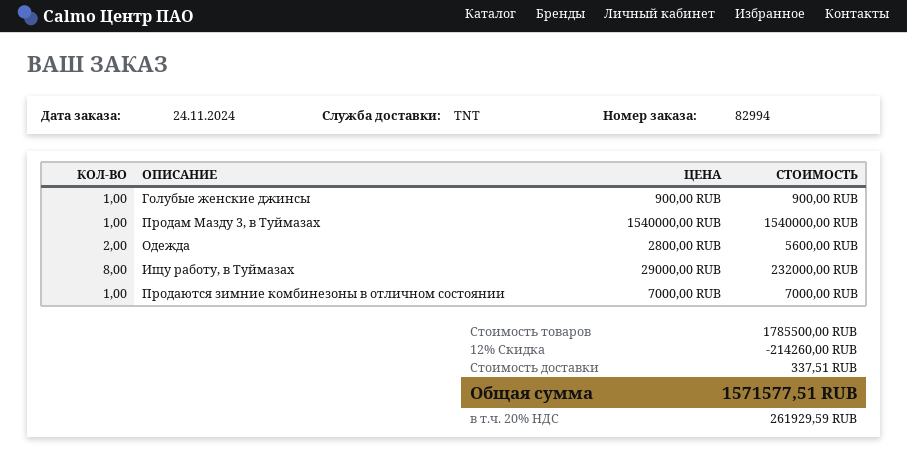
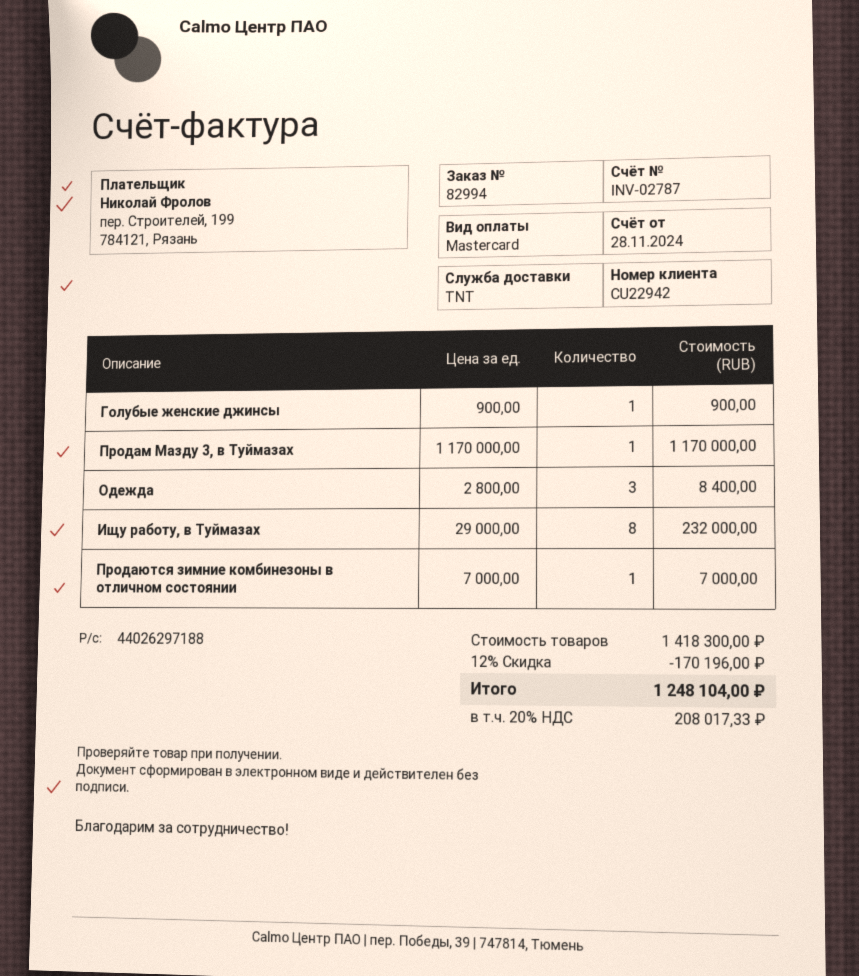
Продам Мазду 3, в Туймазах: 1 x 1540000.00 = 1540000.00 -> 1 x 1170000.00 = 1170000.00
Одежда: 2 x 2800.00 = 5600.00 -> 3 x 2800.00 = 8400.00
subtotal: 1785500.00 -> 1418300.00
discount: 12% = 214260.00 -> 12% = 170196.00
shipping: 337.51 -> none
tax: 20% = 261929.59 -> 20% = 208017.33
total: 1571577.51 -> 1248104.00

